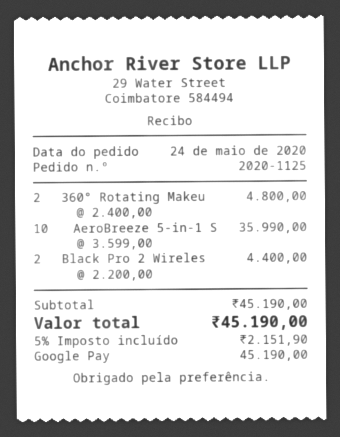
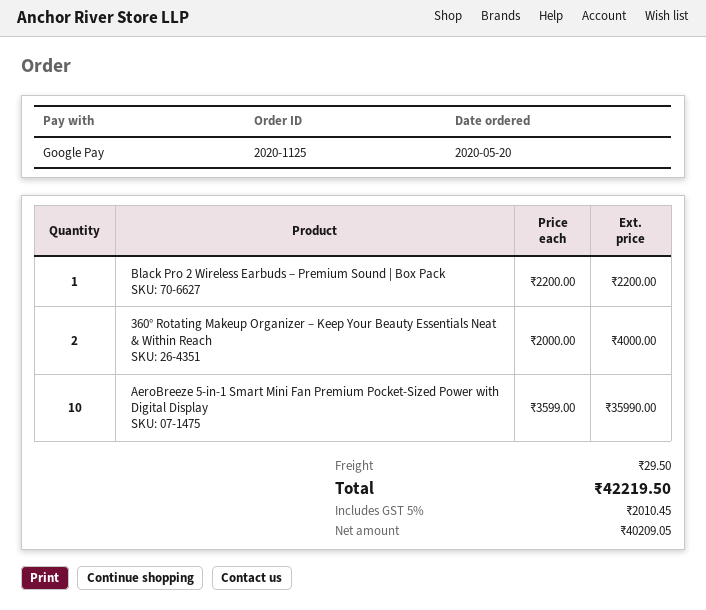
order date: 2020-05-24 -> 2020-05-20
360° Rotating Makeu: 2 x 2400.00 = 4800.00 -> 2 x 2000.00 = 4000.00
Black Pro 2 Wireles: 2 x 2200.00 = 4400.00 -> 1 x 2200.00 = 2200.00
shipping: none -> 29.50
tax: 5% = 2151.90 -> 5% = 2010.45
total: 45190.00 -> 42219.50

